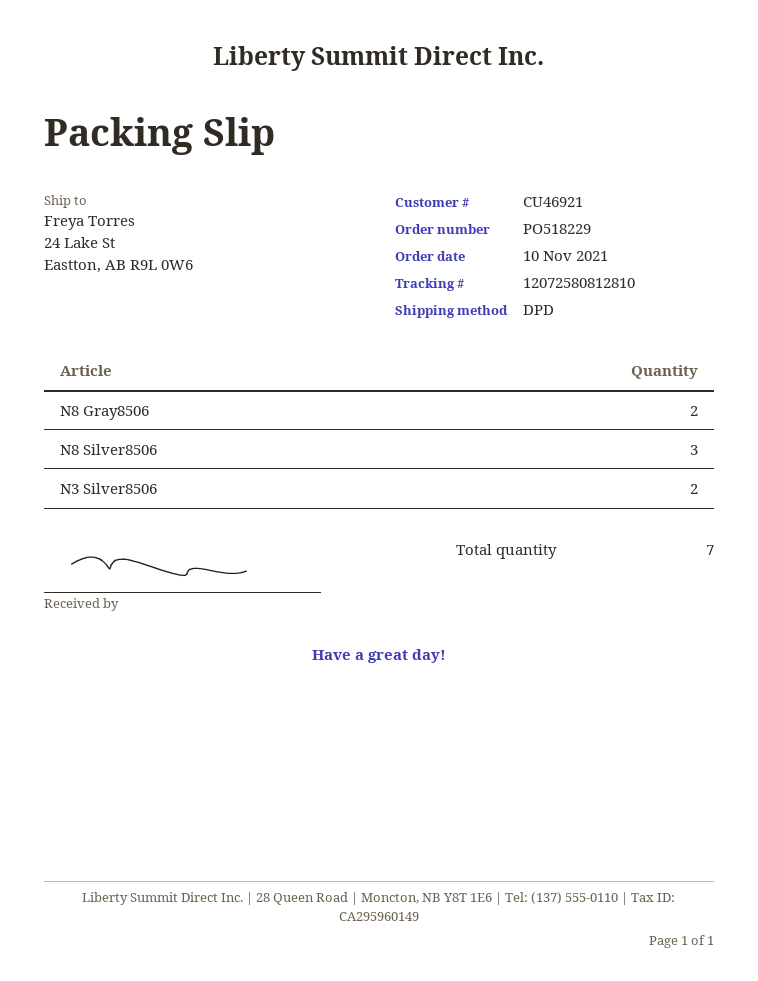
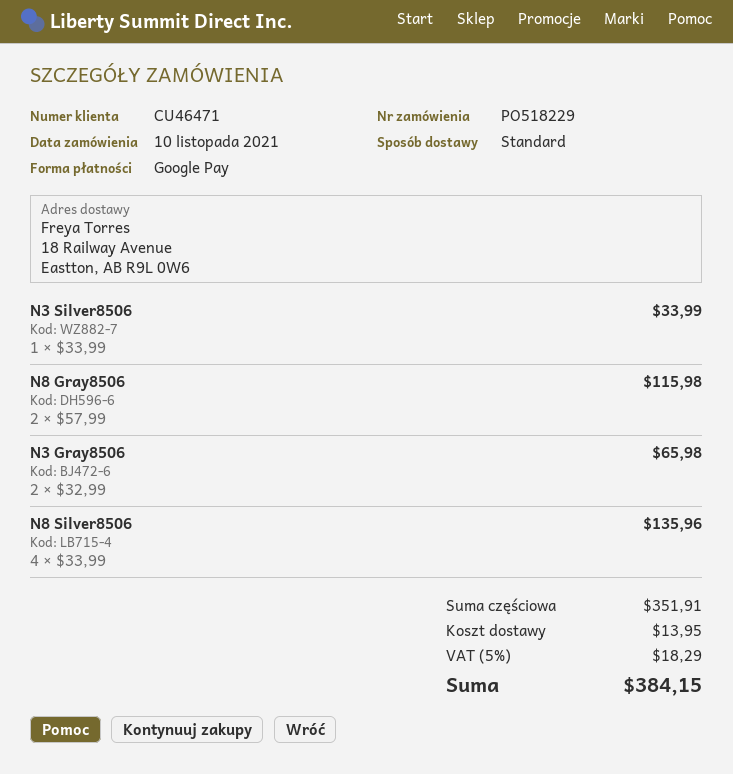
customer number: CU46921 -> CU46471
shipping method: DPD -> standard
ship to: 24 Lake St, Eastton, AB R9L 0W6 -> 18 Railway Avenue, Eastton, AB R9L 0W6
N8 Silver8506: 3 -> 4
N3 Silver8506: 2 -> 1
N3 Gray8506: none -> 2

